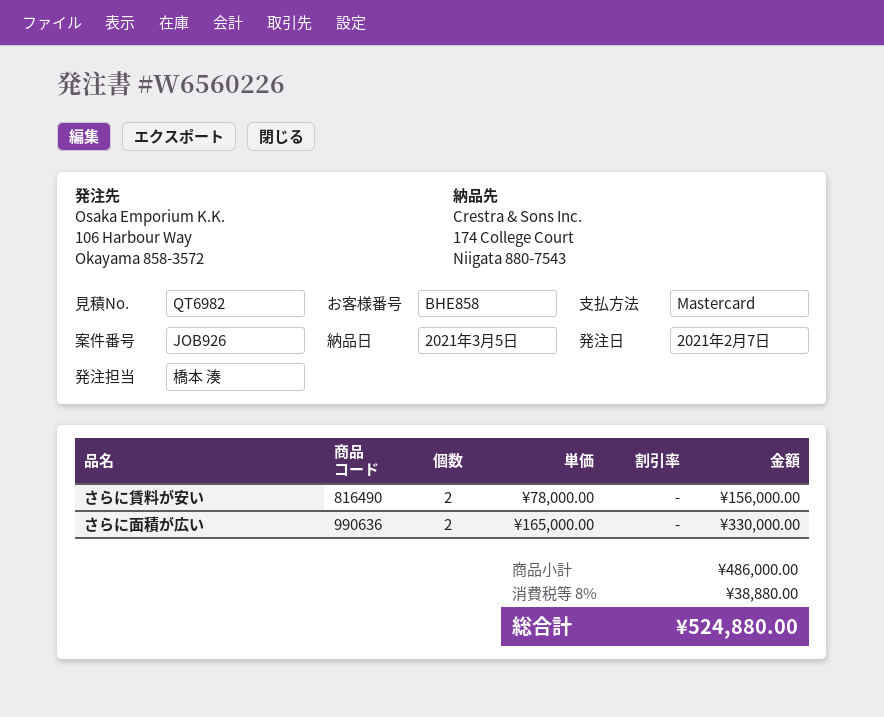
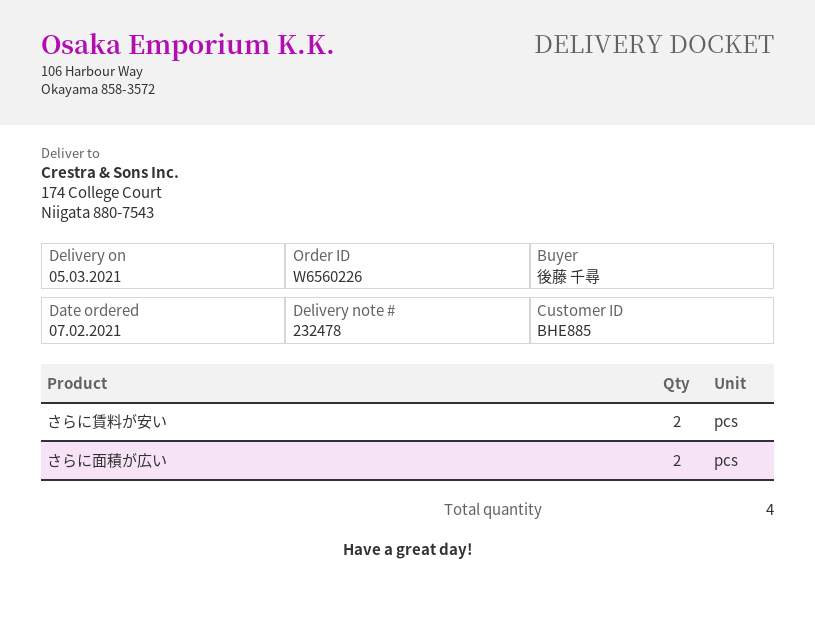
customer number: BHE858 -> BHE885
ordered by: 橋本 湊 -> 後藤 千尋

